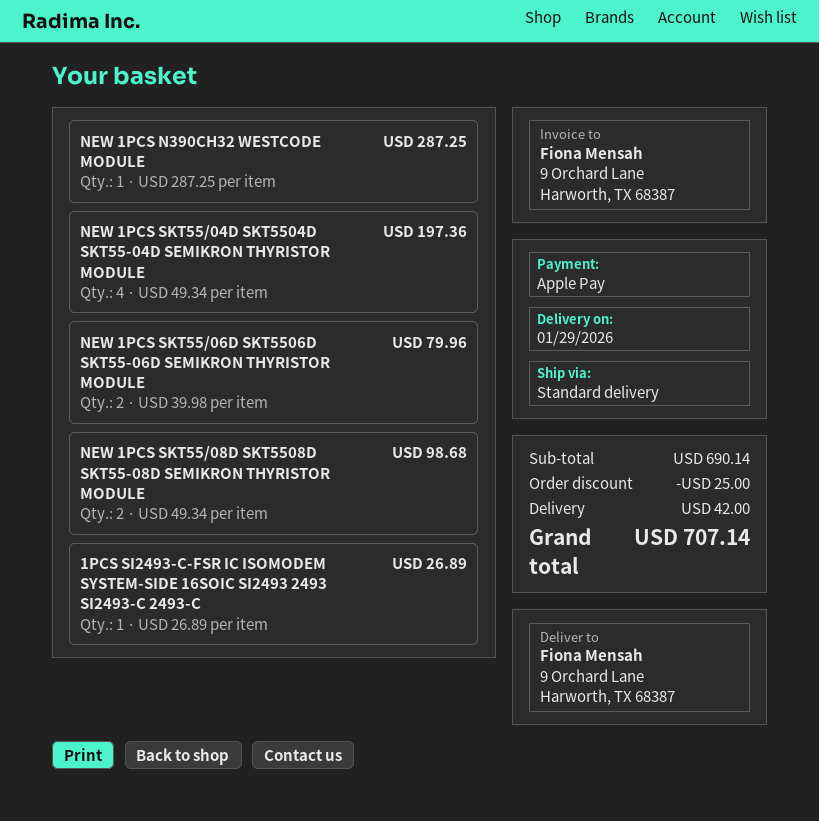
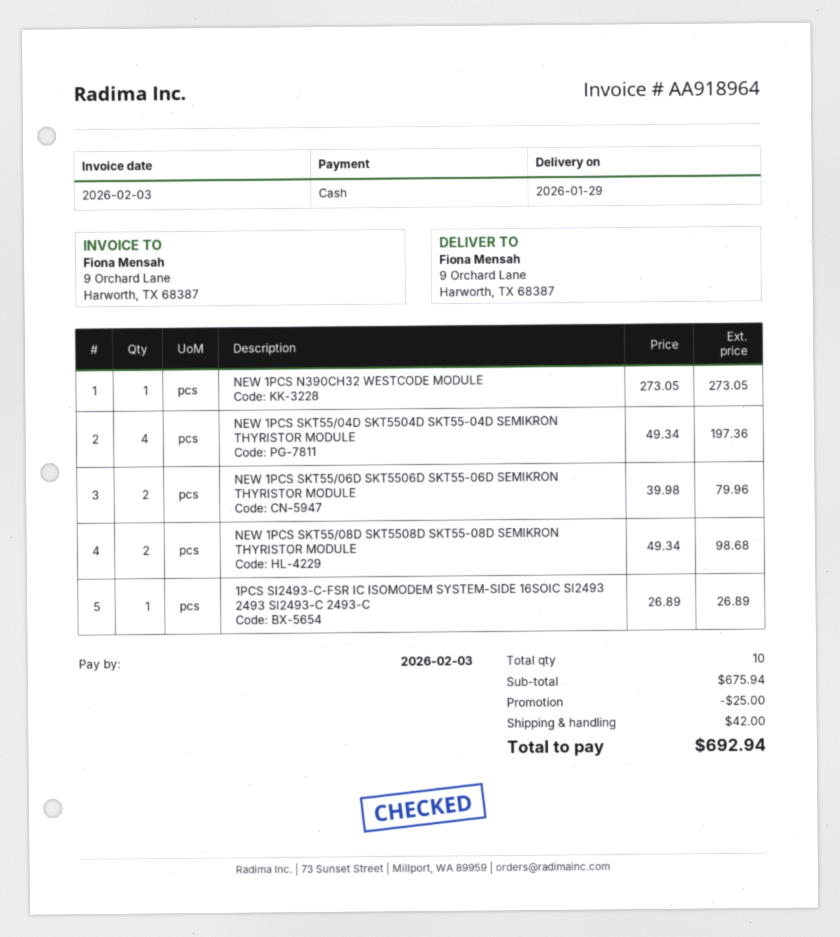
payment method: Apple Pay -> cash
NEW 1PCS N390CH32 WESTCODE MODULE: 1 x 287.25 = 287.25 -> 1 x 273.05 = 273.05
subtotal: 690.14 -> 675.94
total: 707.14 -> 692.94

